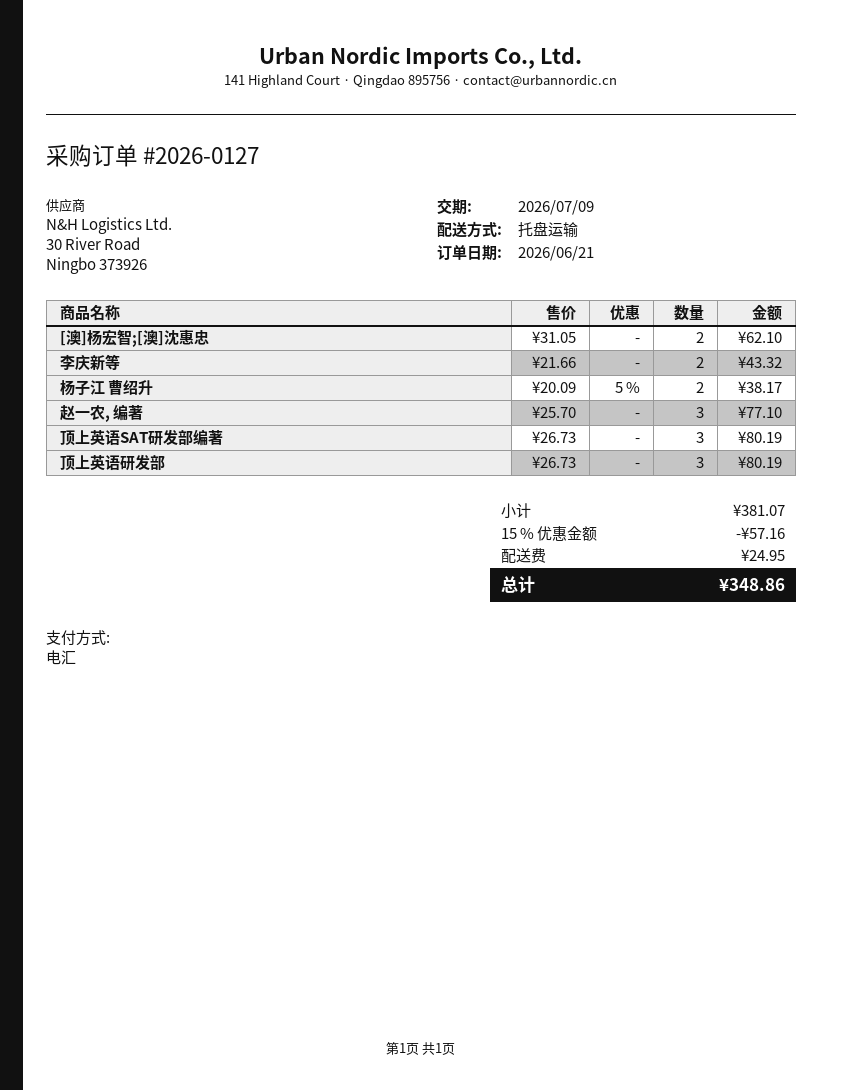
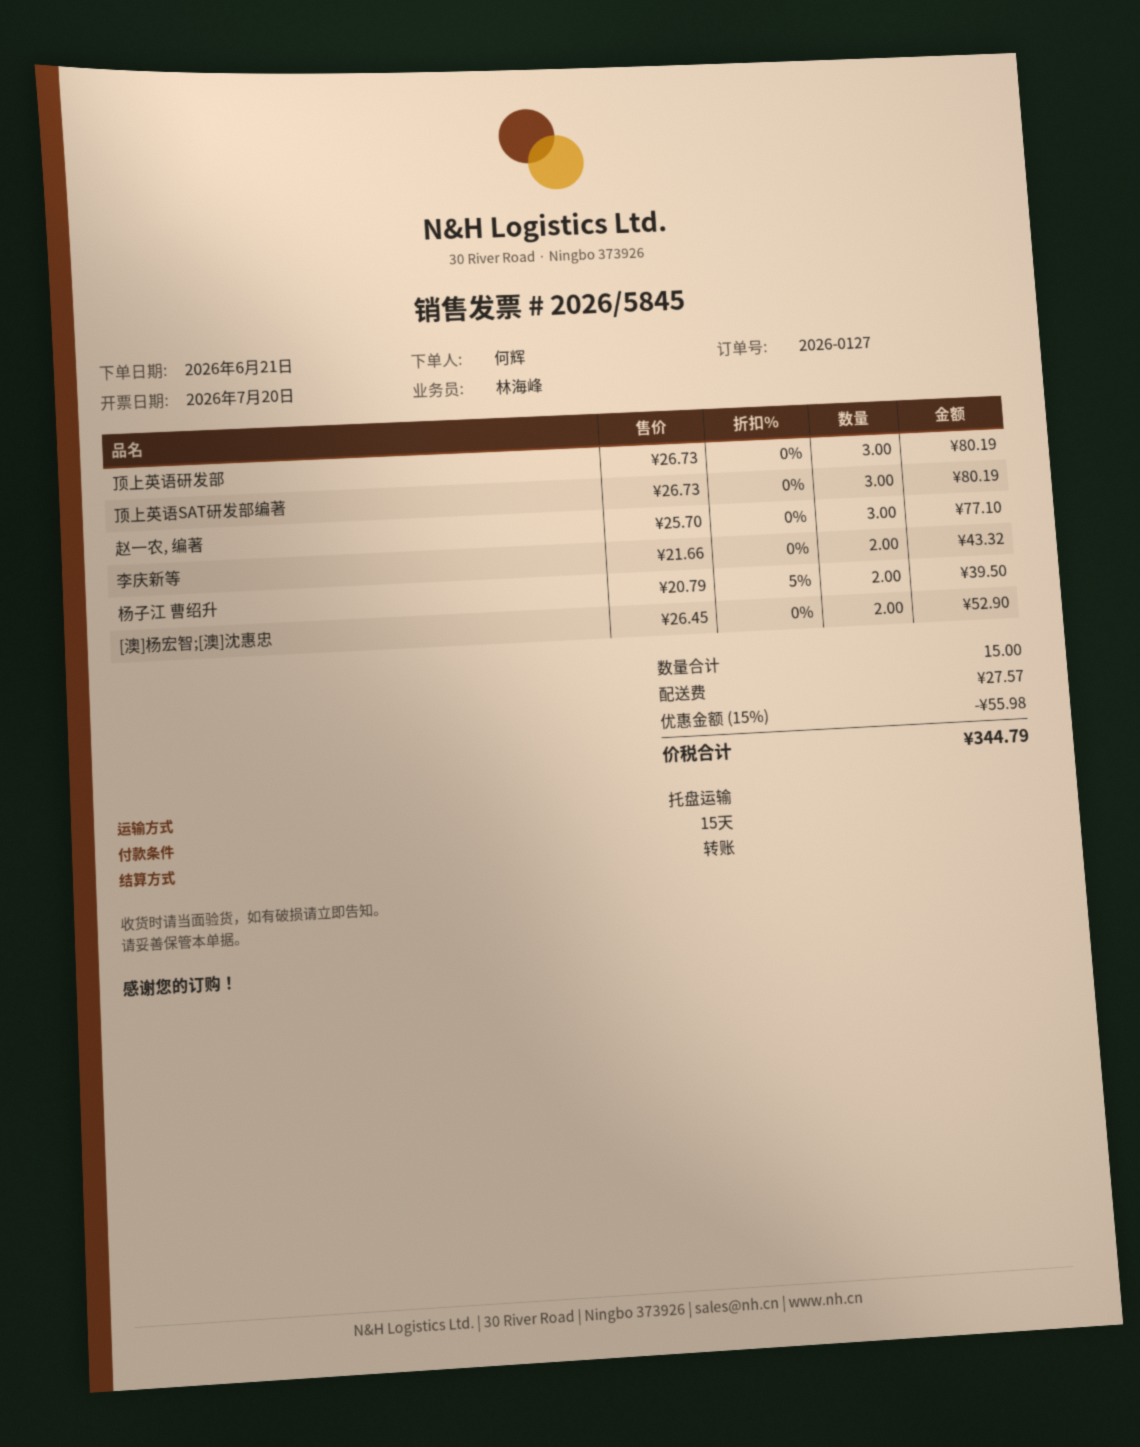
[澳]杨宏智;[澳]沈惠忠: 2 x 31.05 = 62.10 -> 2 x 26.45 = 52.90
杨子江 曹绍升: 2 x 20.09 - 5% = 38.17 -> 2 x 20.79 - 5% = 39.50
discount: 15% = 57.16 -> 15% = 55.98
shipping: 24.95 -> 27.57
total: 348.86 -> 344.79

